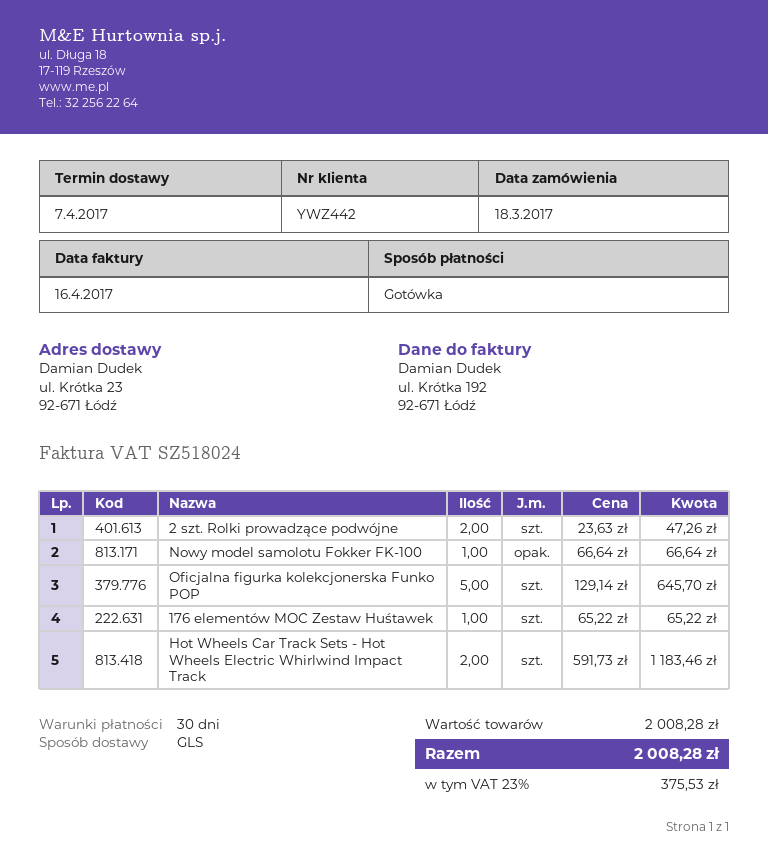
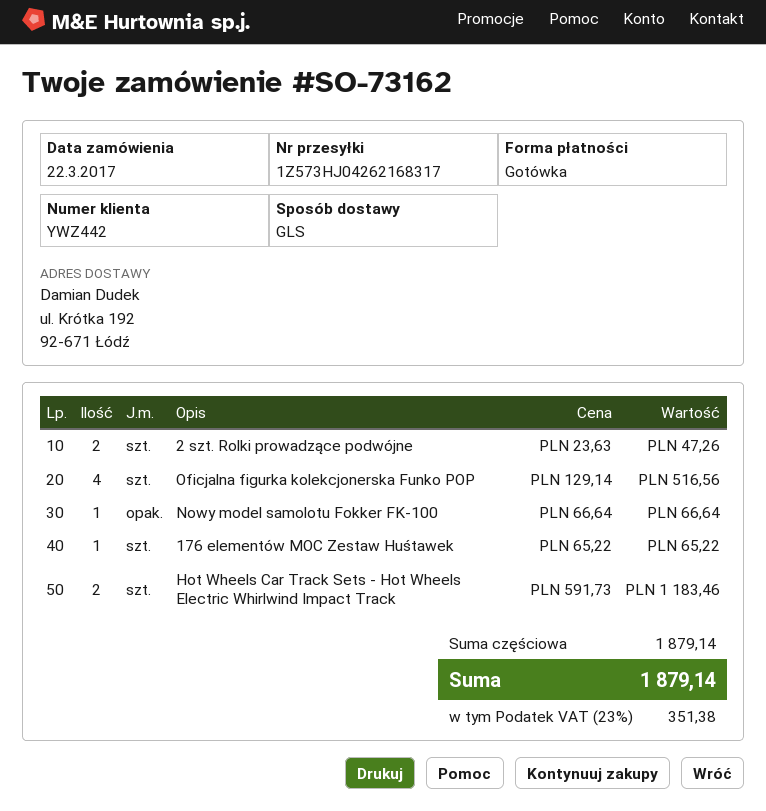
order date: 2017-03-18 -> 2017-03-22
ship to: ul. Krótka 23, 92-671 Łódź -> ul. Krótka 192, 92-671 Łódź
Oficjalna figurka kolekcjonerska Funko POP: 5 x 129.14 = 645.70 -> 4 x 129.14 = 516.56
subtotal: 2008.28 -> 1879.14
tax: 23% = 375.53 -> 23% = 351.38
total: 2008.28 -> 1879.14

